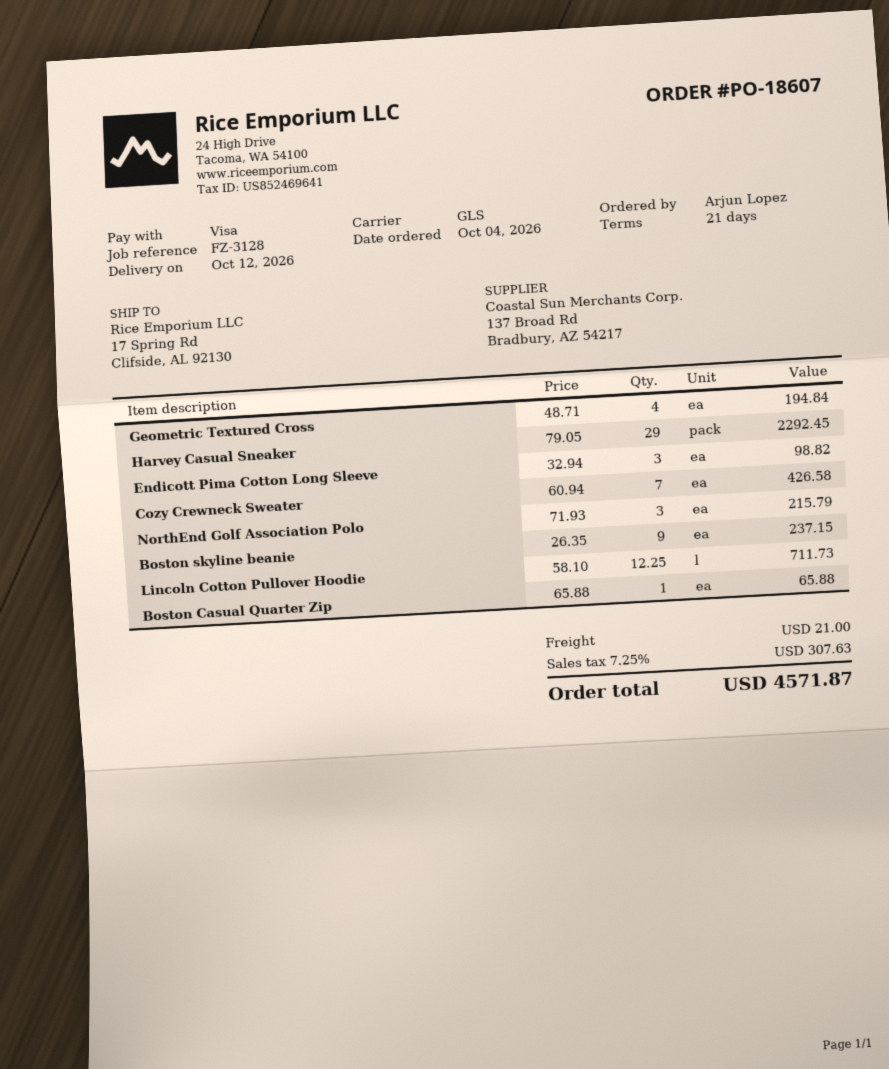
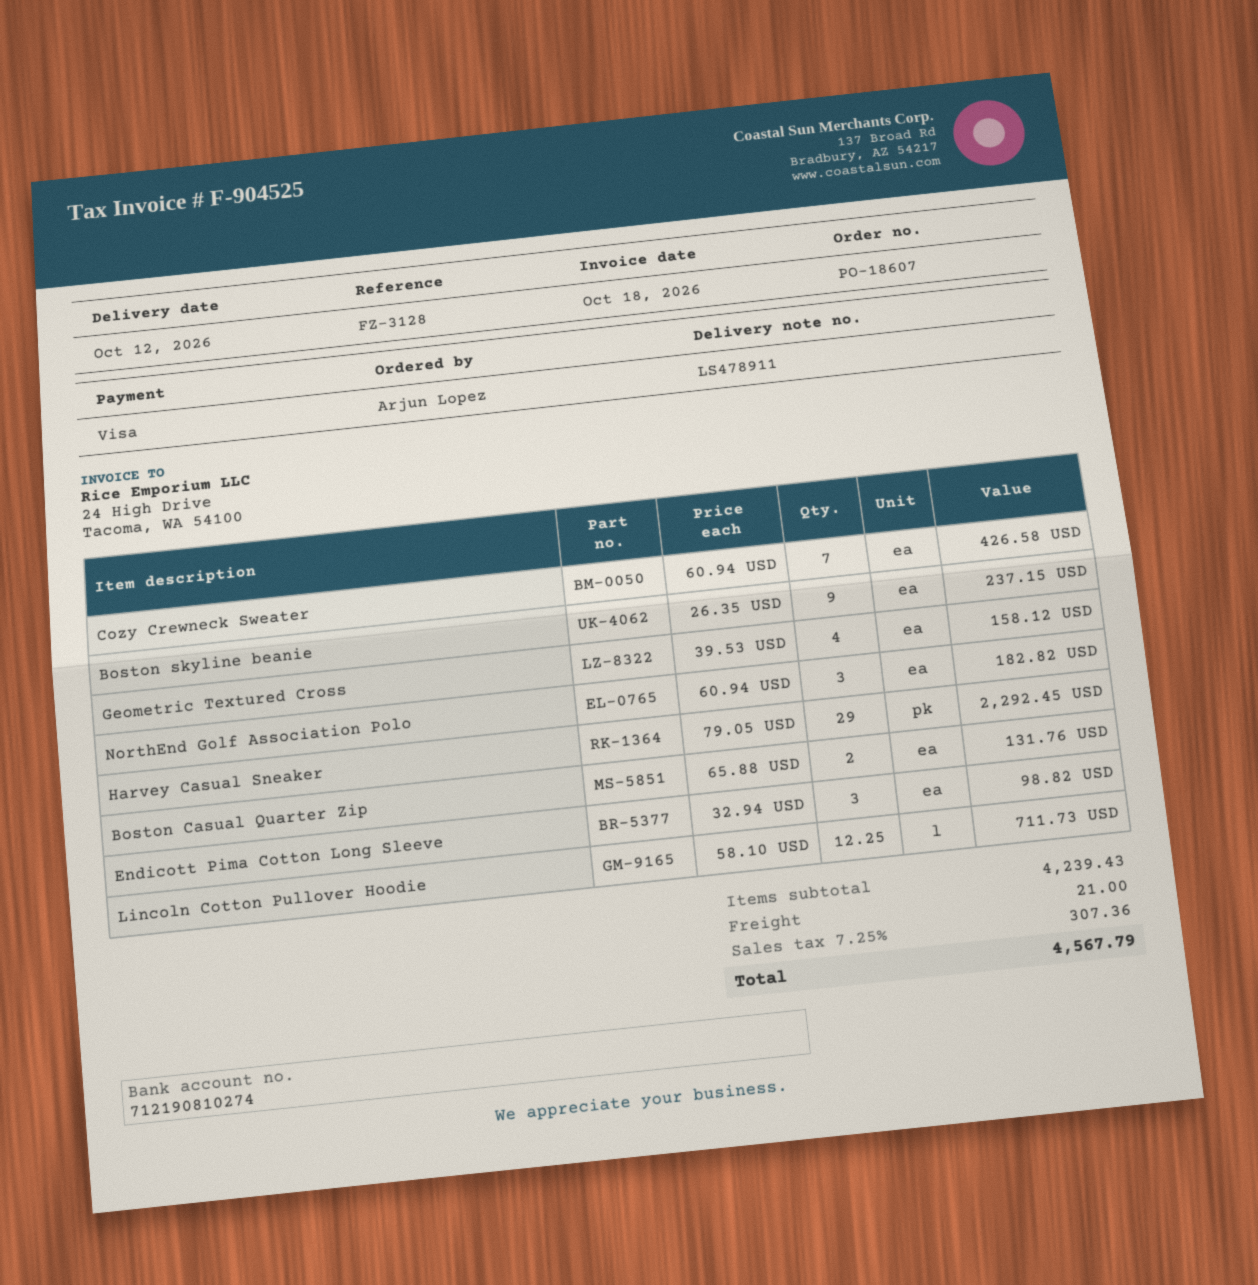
Geometric Textured Cross: 4 x 48.71 = 194.84 -> 4 x 39.53 = 158.12
NorthEnd Golf Association Polo: 3 x 71.93 = 215.79 -> 3 x 60.94 = 182.82
Boston Casual Quarter Zip: 1 x 65.88 = 65.88 -> 2 x 65.88 = 131.76
tax: 7.25% = 307.63 -> 7.25% = 307.36
total: 4571.87 -> 4567.79

